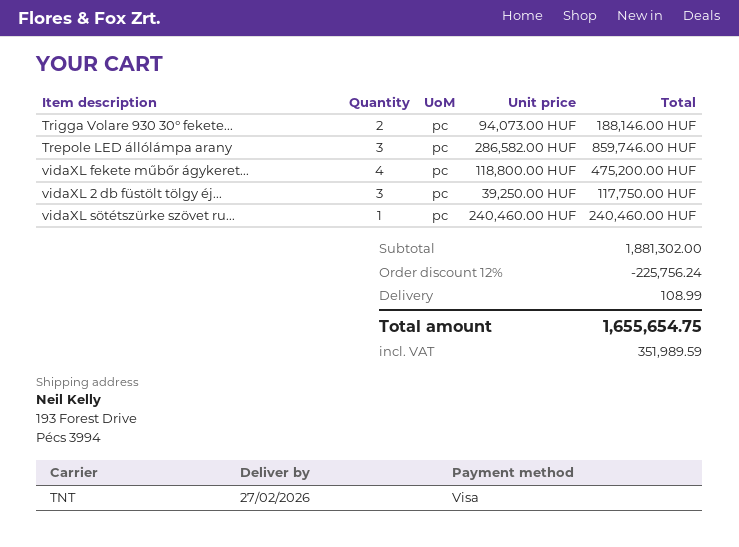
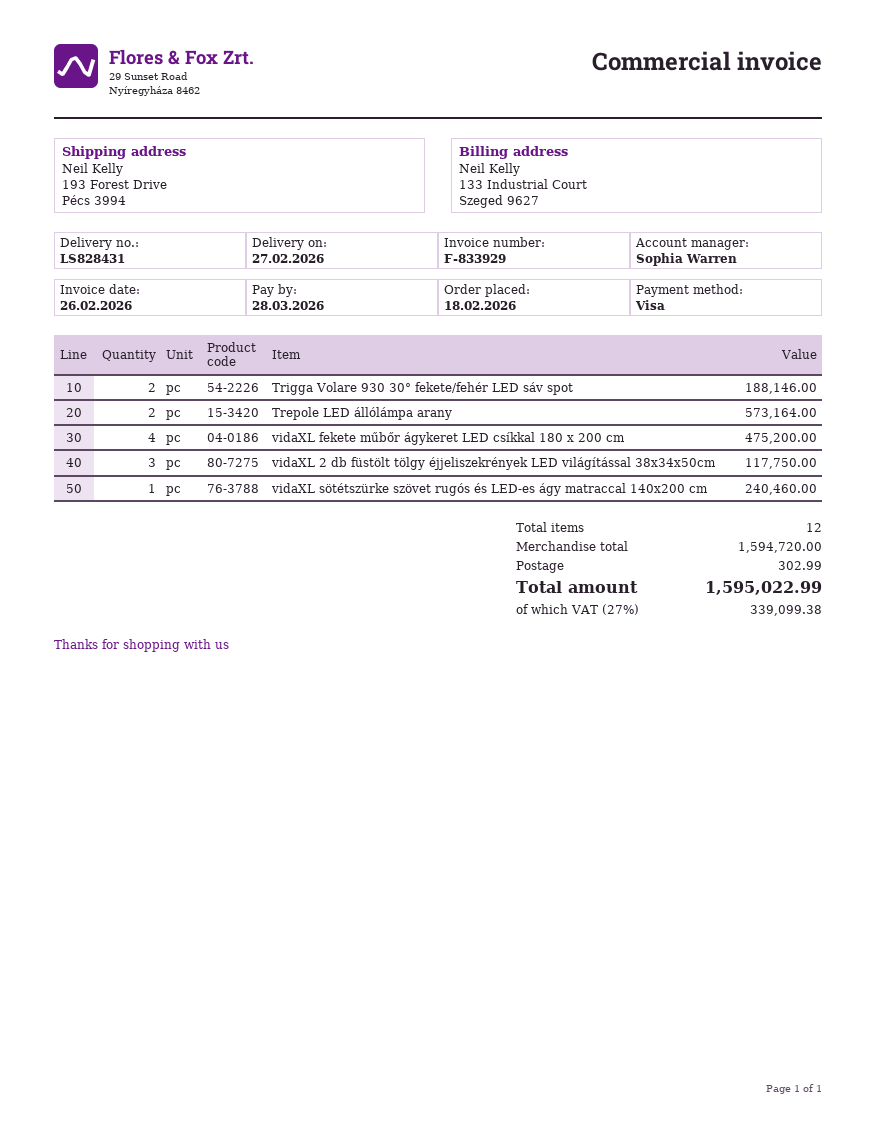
Trepole LED állólámpa arany: 3 for 859746.00 -> 2 for 573164.00
subtotal: 1881302.00 -> 1594720.00
discount: 12% = 225756.24 -> none
shipping: 108.99 -> 302.99
tax: 351989.59 -> 339099.38
total: 1655654.75 -> 1595022.99

